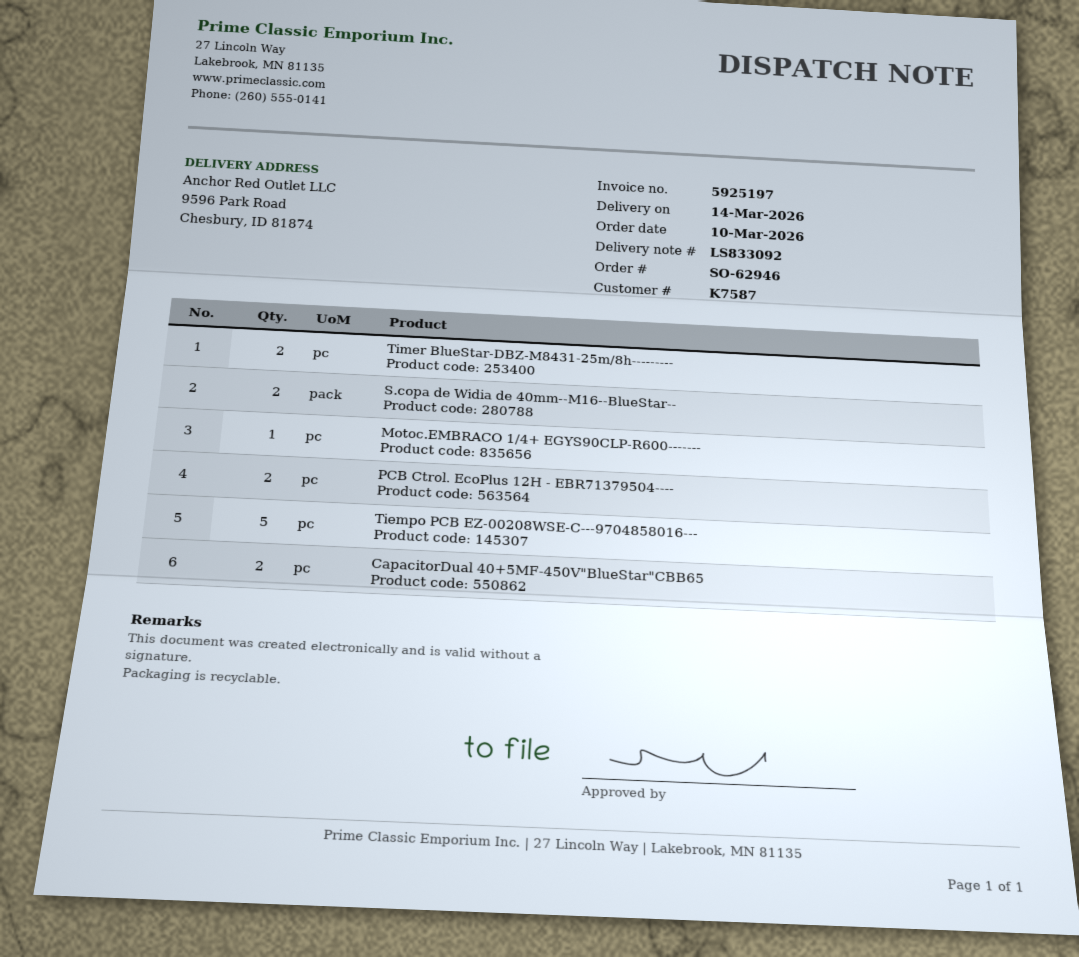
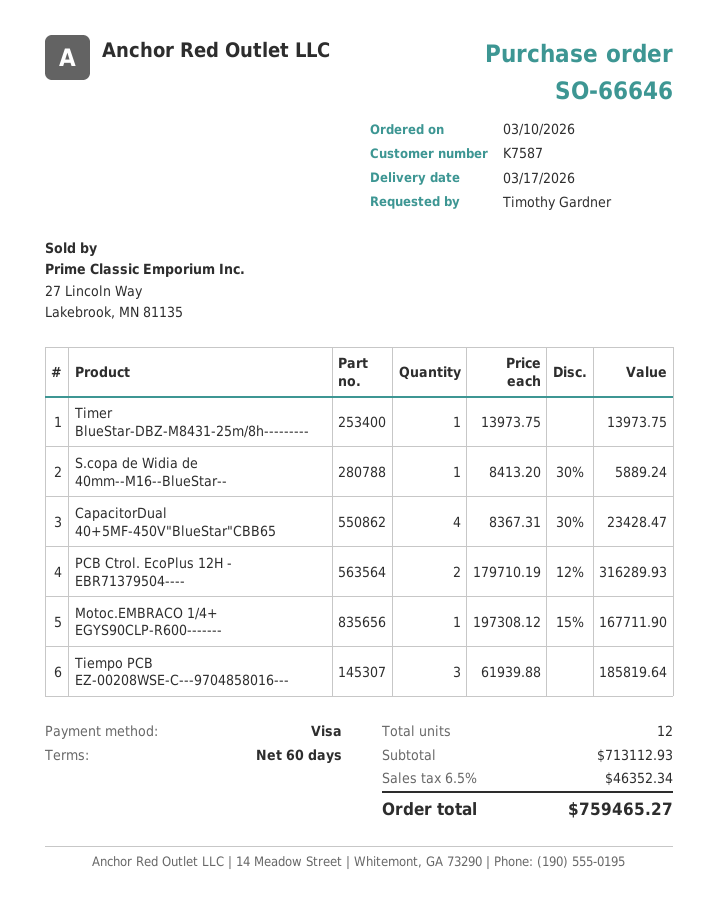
order number: SO-62946 -> SO-66646
delivery date: 2026-03-14 -> 2026-03-17
Timer BlueStar-DBZ-M8431-25m/8h---------: 2 -> 1
S.copa de Widia de 40mm--M16--BlueStar--: 2 -> 1
Tiempo PCB EZ-00208WSE-C---9704858016---: 5 -> 3
CapacitorDual 40+5MF-450V"BlueStar"CBB65: 2 -> 4

